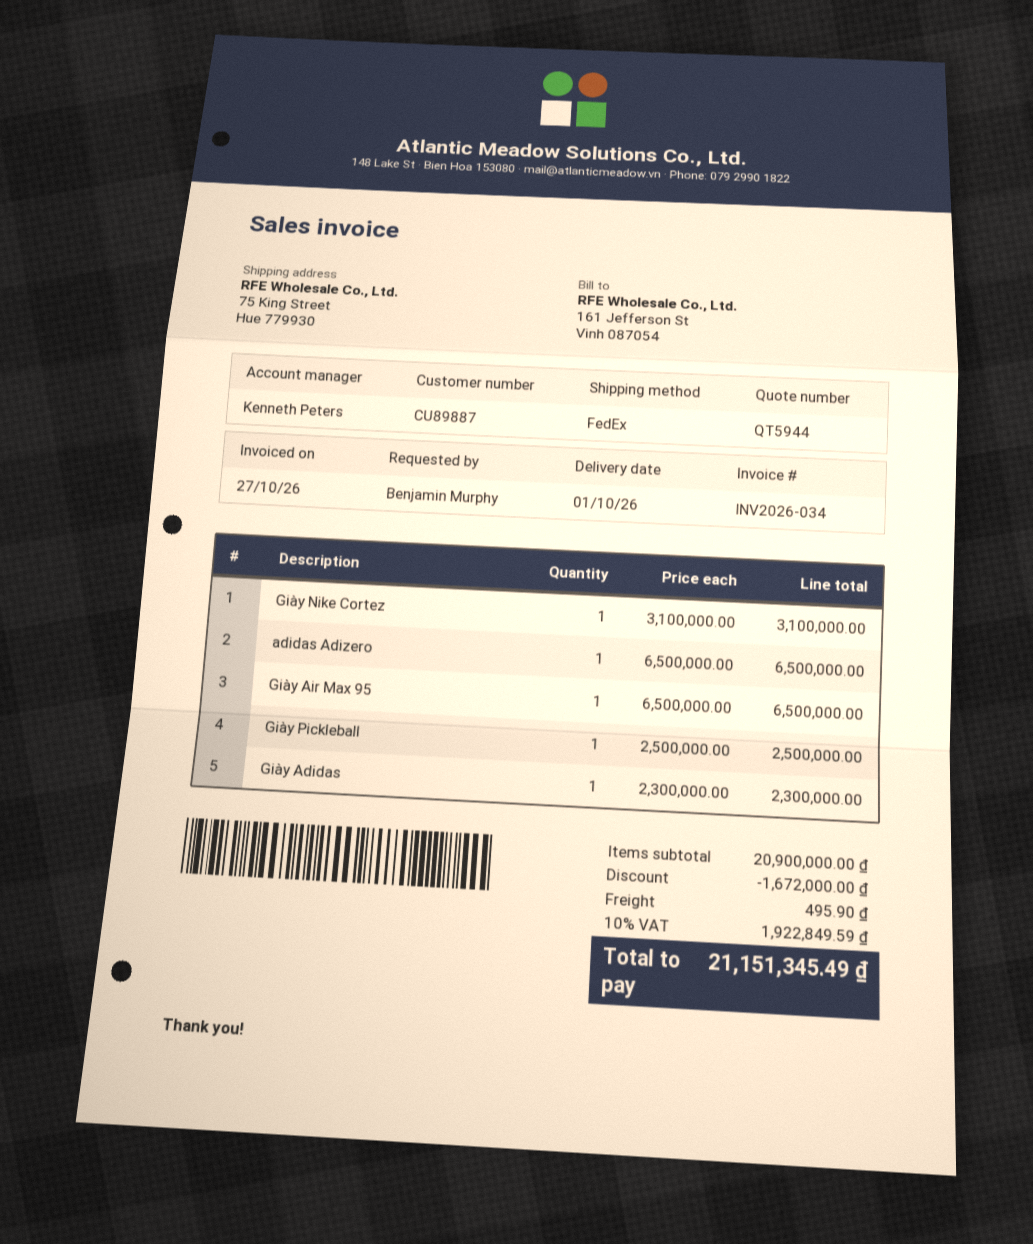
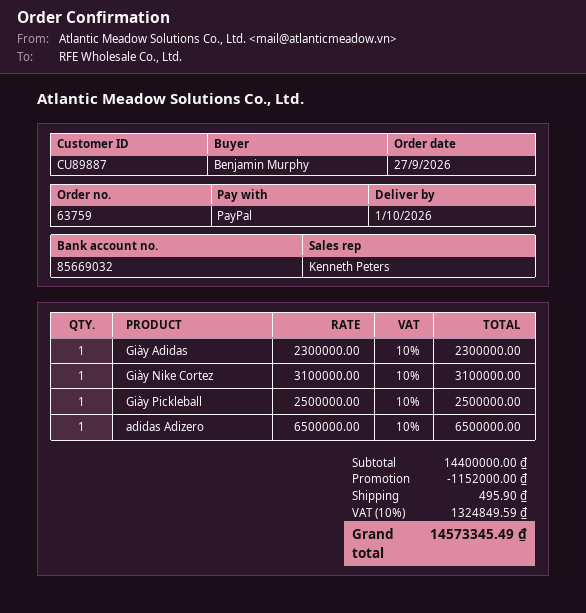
Giày Air Max 95: 1 x 6500000.00 = 6500000.00 -> none
subtotal: 20900000.00 -> 14400000.00
discount: 1672000.00 -> 1152000.00
tax: 10% = 1922849.59 -> 10% = 1324849.59
total: 21151345.49 -> 14573345.49

